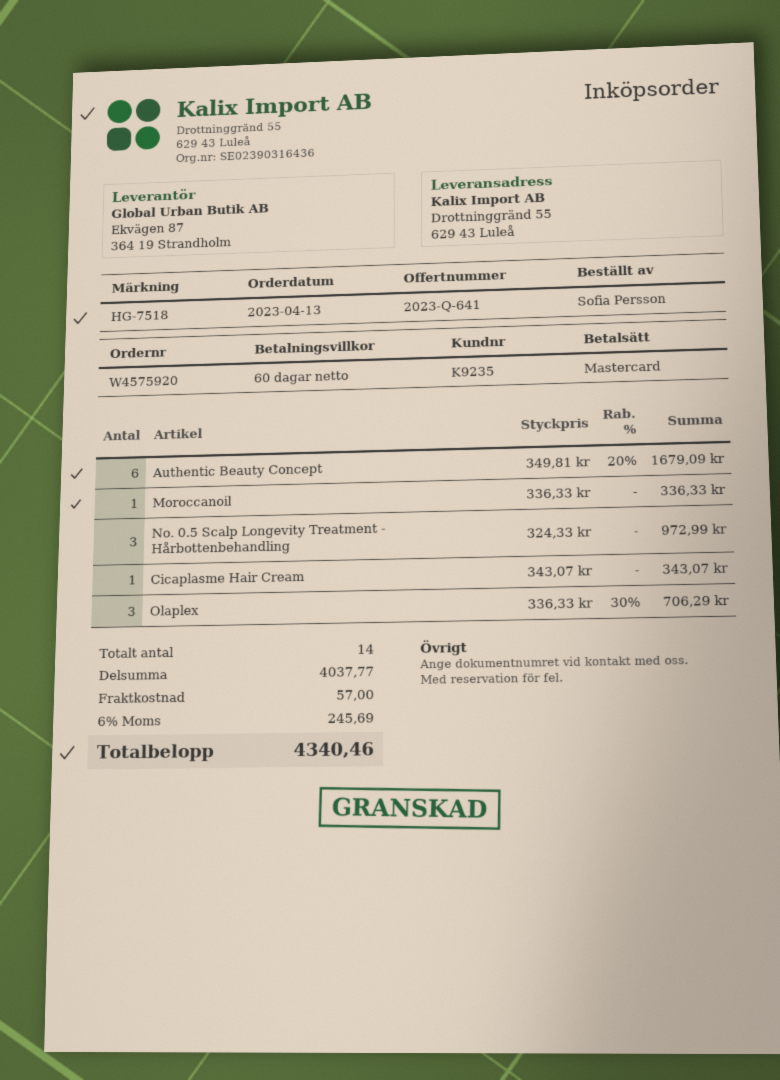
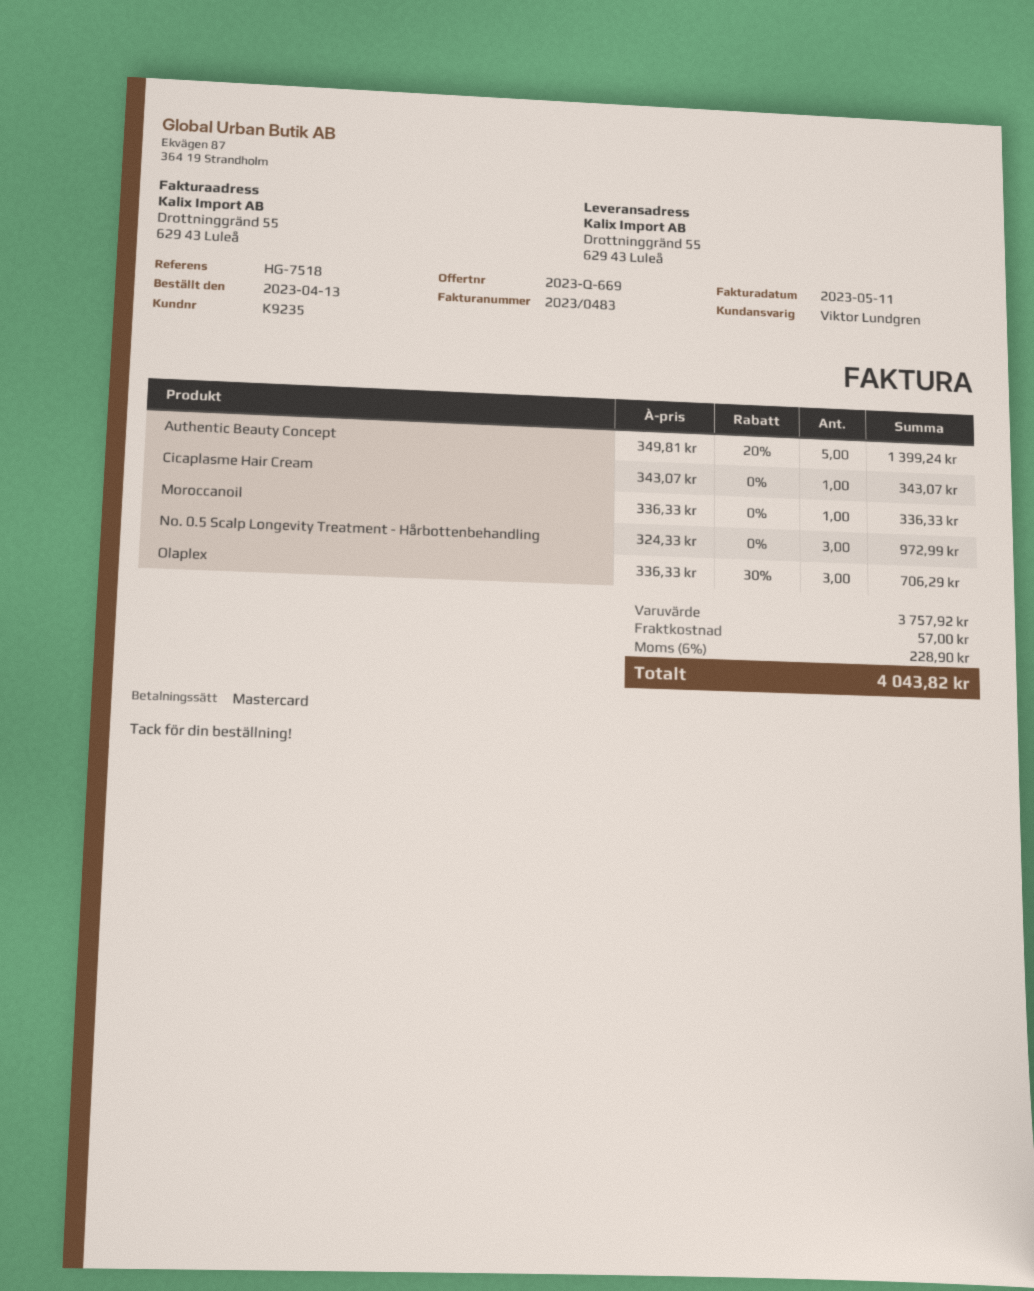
quote number: 2023-Q-641 -> 2023-Q-669
Authentic Beauty Concept: 6 x 349.81 - 20% = 1679.09 -> 5 x 349.81 - 20% = 1399.24
subtotal: 4037.77 -> 3757.92
tax: 6% = 245.69 -> 6% = 228.90
total: 4340.46 -> 4043.82

